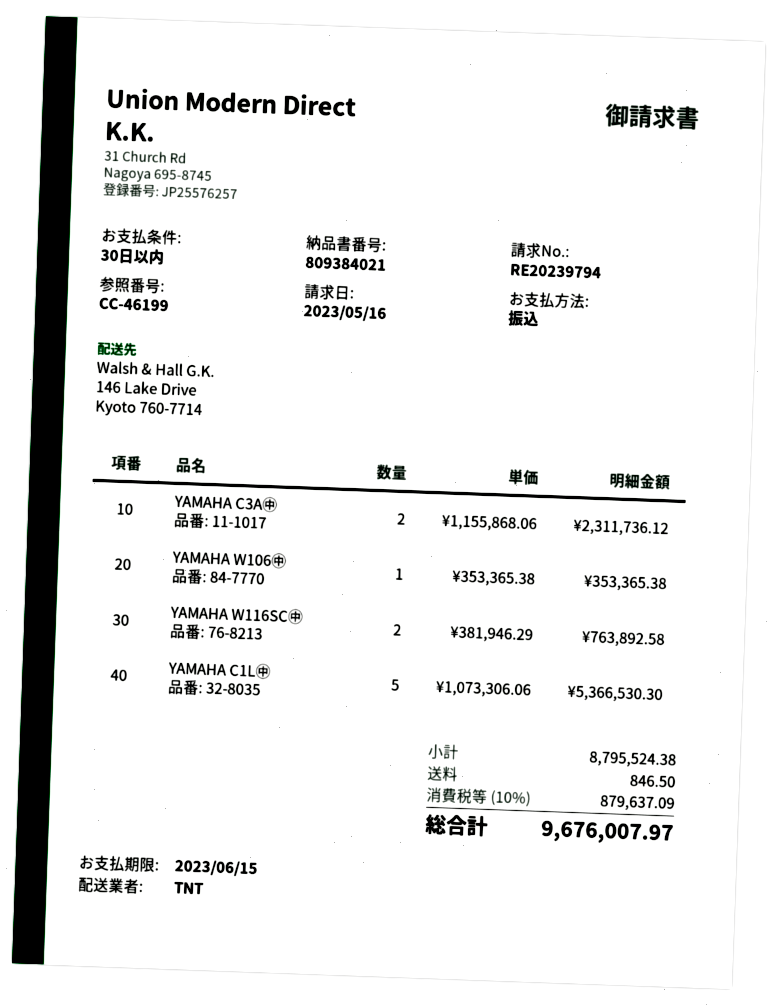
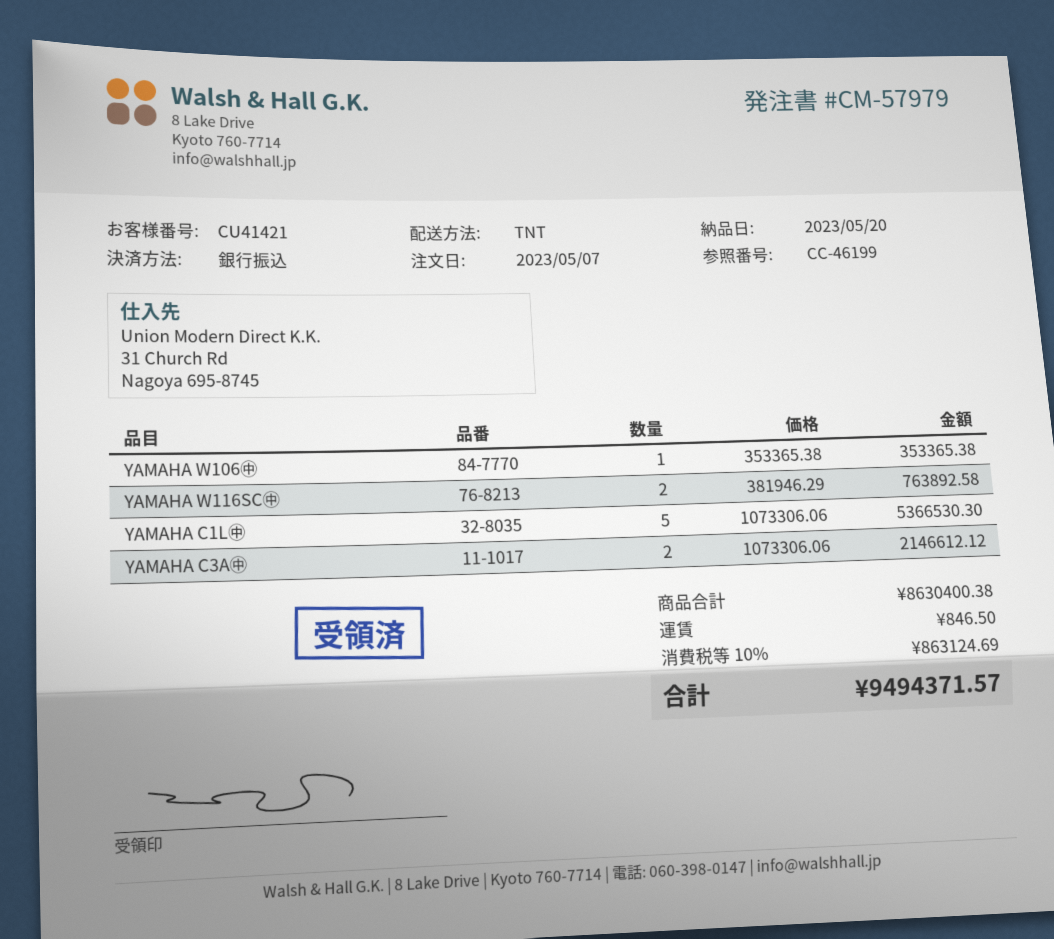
YAMAHA C3A㊥: 2 x 1155868.06 = 2311736.12 -> 2 x 1073306.06 = 2146612.12
subtotal: 8795524.38 -> 8630400.38
tax: 10% = 879637.09 -> 10% = 863124.69
total: 9676007.97 -> 9494371.57

